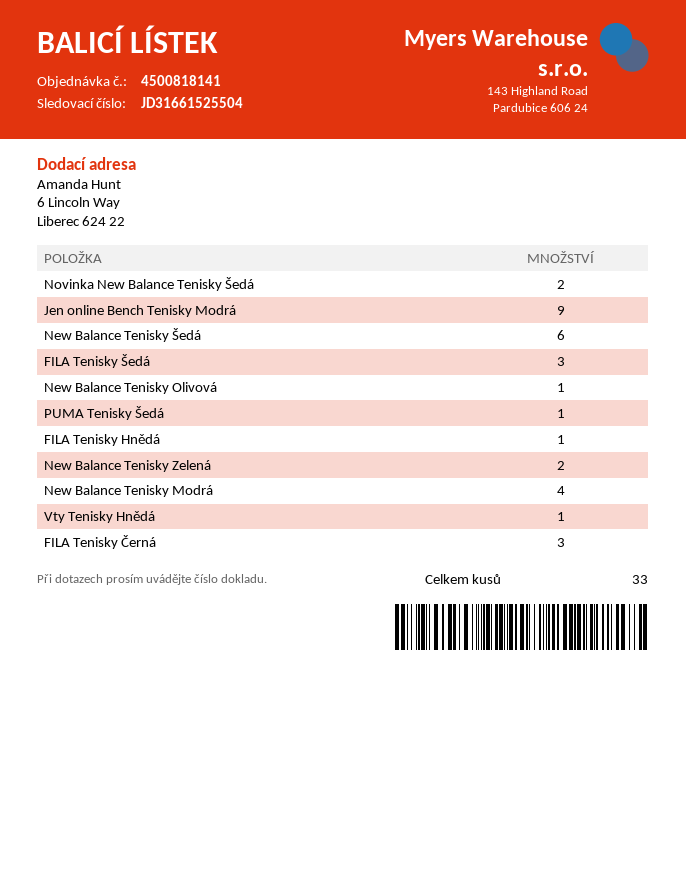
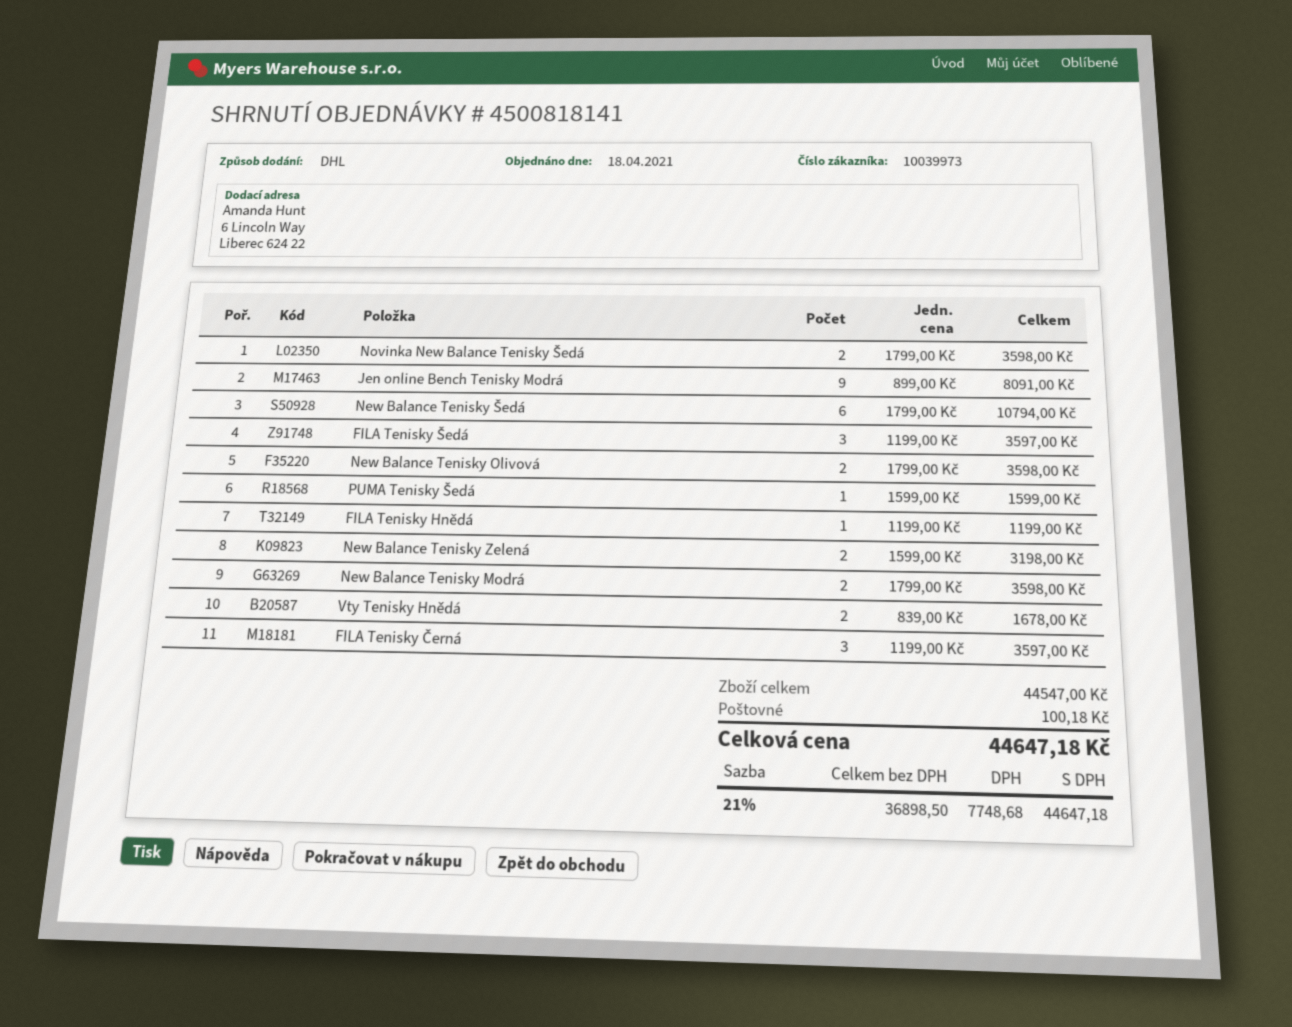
New Balance Tenisky Olivová: 1 -> 2
New Balance Tenisky Modrá: 4 -> 2
Vty Tenisky Hnědá: 1 -> 2

